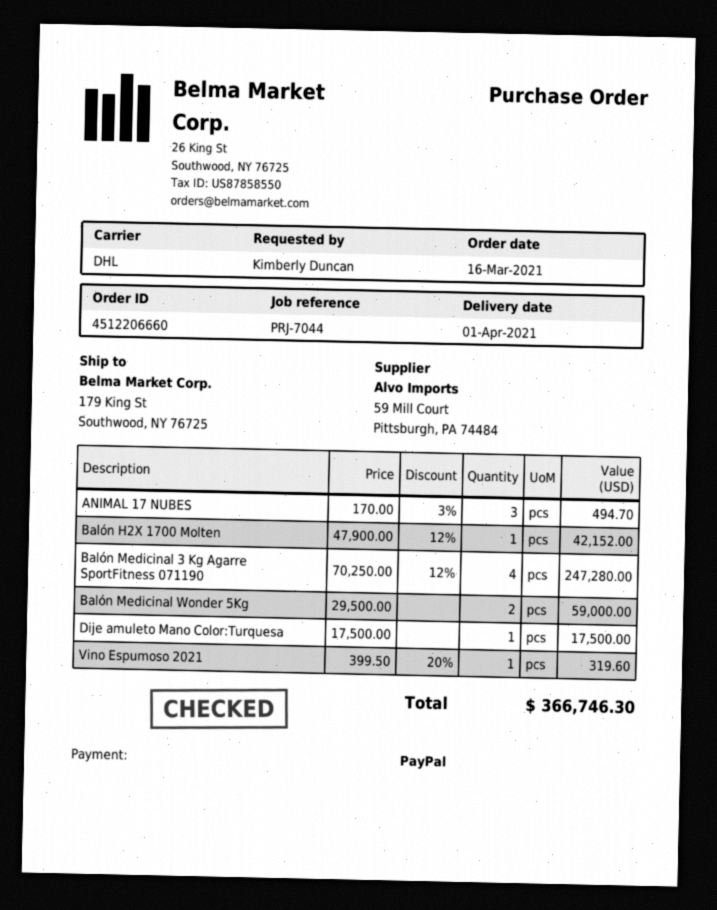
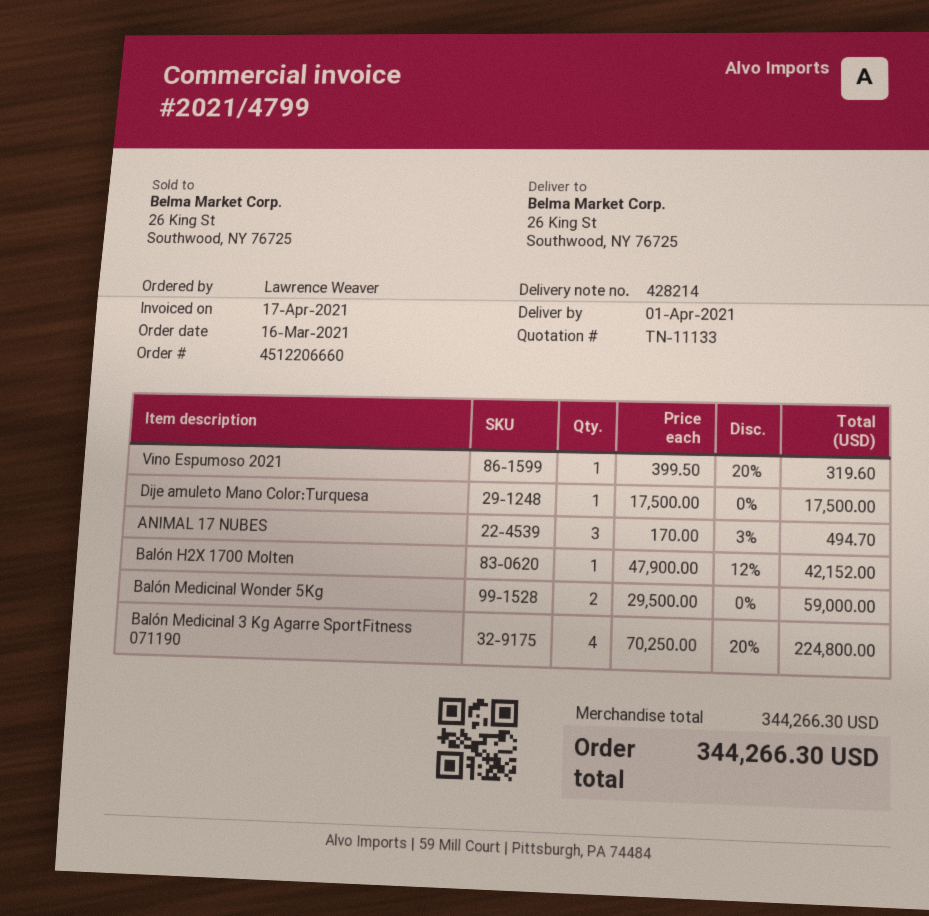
ordered by: Kimberly Duncan -> Lawrence Weaver
ship to: 179 King St, Southwood, NY 76725 -> 26 King St, Southwood, NY 76725
Balón Medicinal 3 Kg Agarre SportFitness 071190: 4 x 70250.00 - 12% = 247280.00 -> 4 x 70250.00 - 20% = 224800.00
total: 366746.30 -> 344266.30

